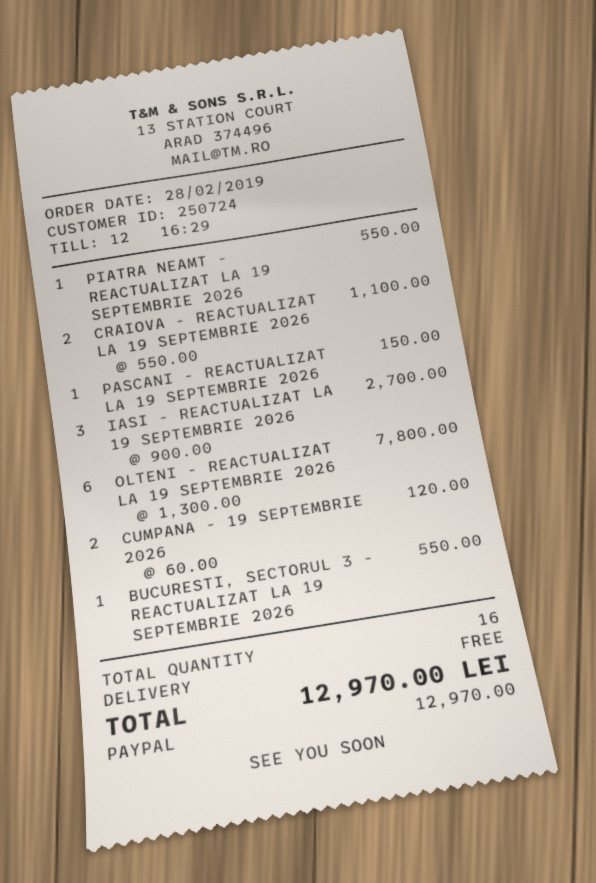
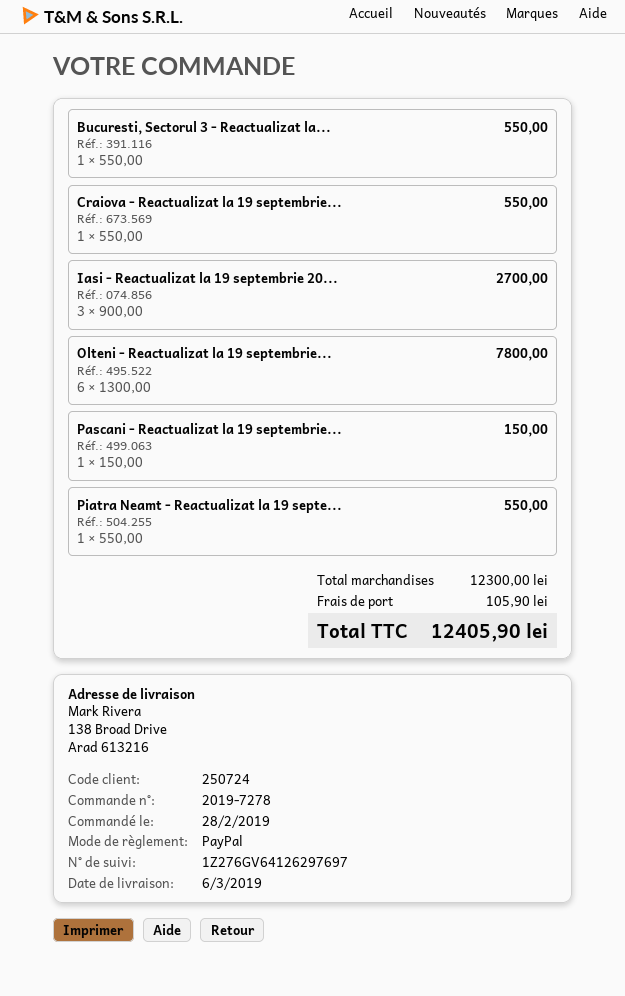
CRAIOVA - REACTUALIZAT LA 19 SEPTEMBRIE 2026: 2 x 550.00 = 1100.00 -> 1 x 550.00 = 550.00
CUMPANA - 19 SEPTEMBRIE 2026: 2 x 60.00 = 120.00 -> none
shipping: 0.00 -> 105.90
total: 12970.00 -> 12405.90

